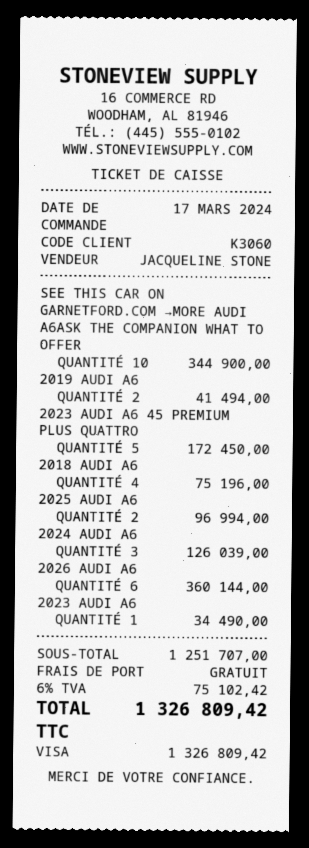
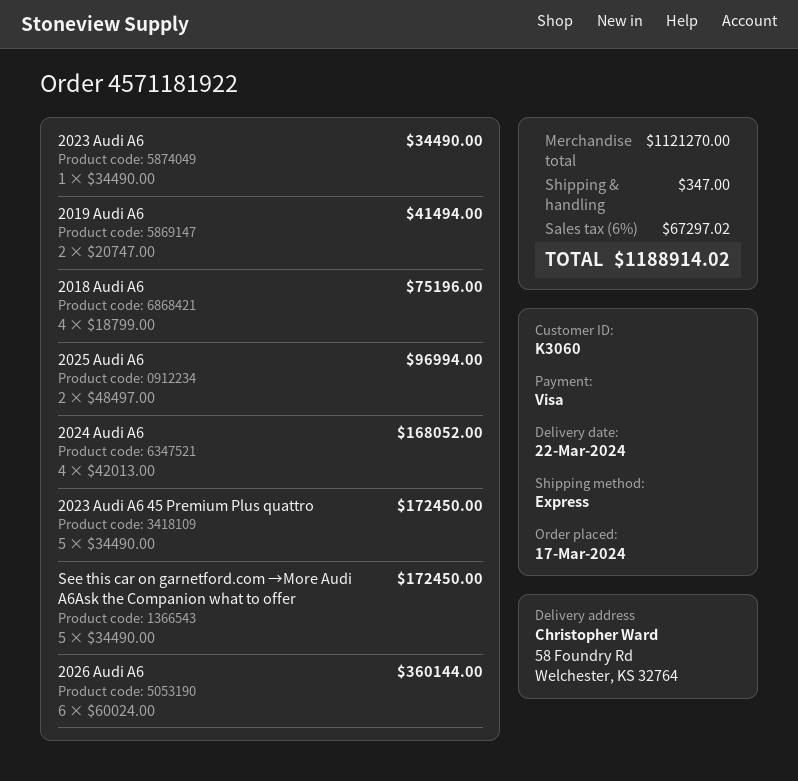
SEE THIS CAR ON GARNETFORD.COM →MORE AUDI A6ASK THE COMPANION WHAT TO OFFER: 10 for 344900.00 -> 5 for 172450.00
2024 AUDI A6: 3 for 126039.00 -> 4 for 168052.00
subtotal: 1251707.00 -> 1121270.00
shipping: 0.00 -> 347.00
tax: 6% = 75102.42 -> 6% = 67297.02
total: 1326809.42 -> 1188914.02

